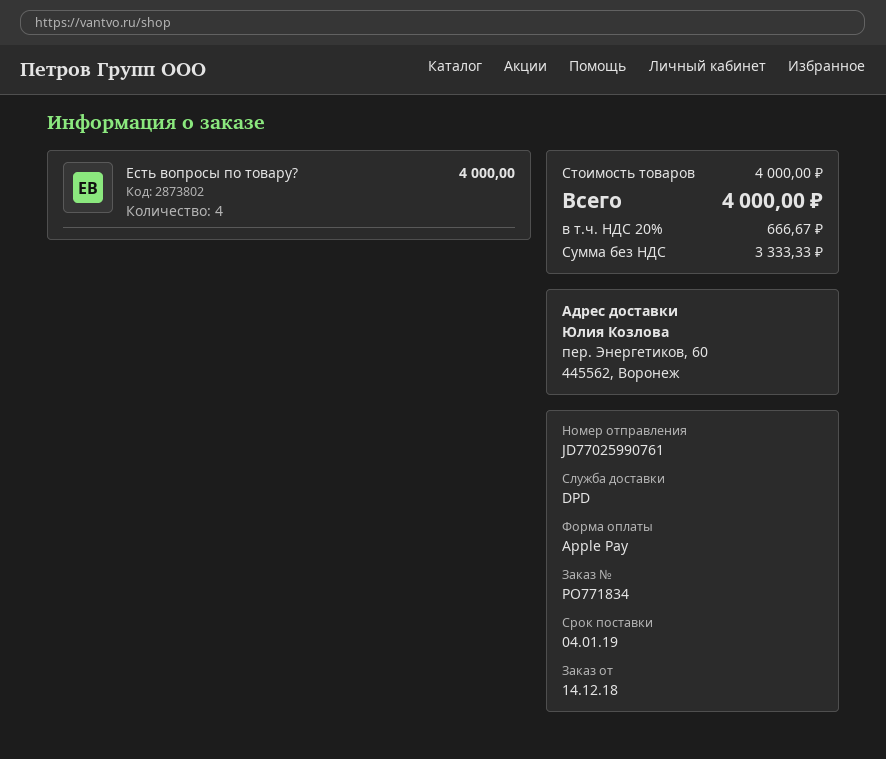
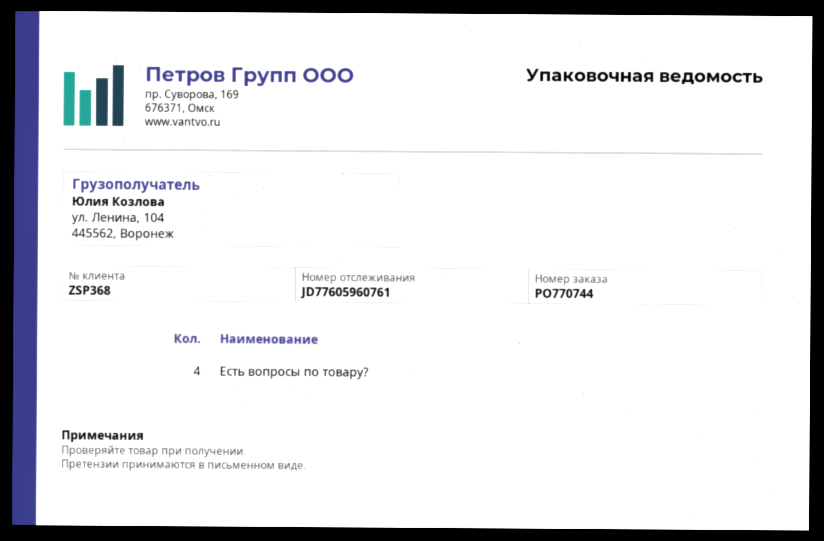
order number: PO771834 -> PO770744
tracking number: JD77025990761 -> JD77605960761
ship to: пер. Энергетиков, 60, 445562, Воронеж -> ул. Ленина, 104, 445562, Воронеж

